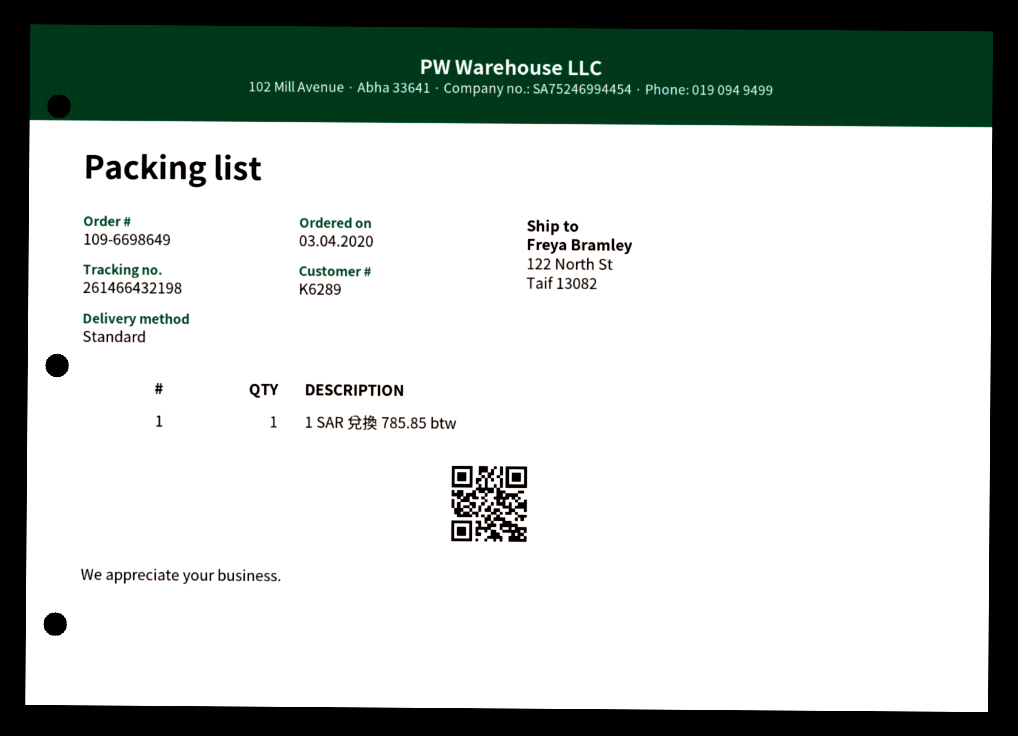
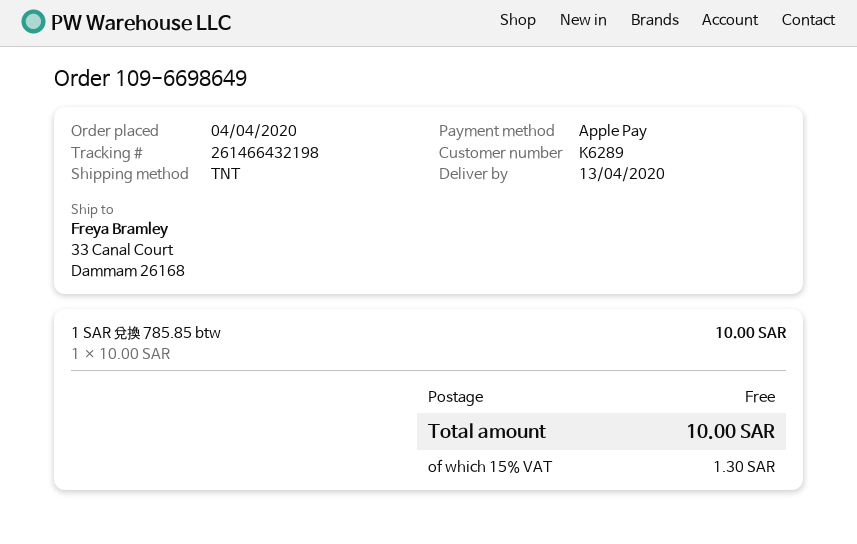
order date: 2020-04-03 -> 2020-04-04
shipping method: standard -> TNT
ship to: 122 North St, Taif 13082 -> 33 Canal Court, Dammam 26168

